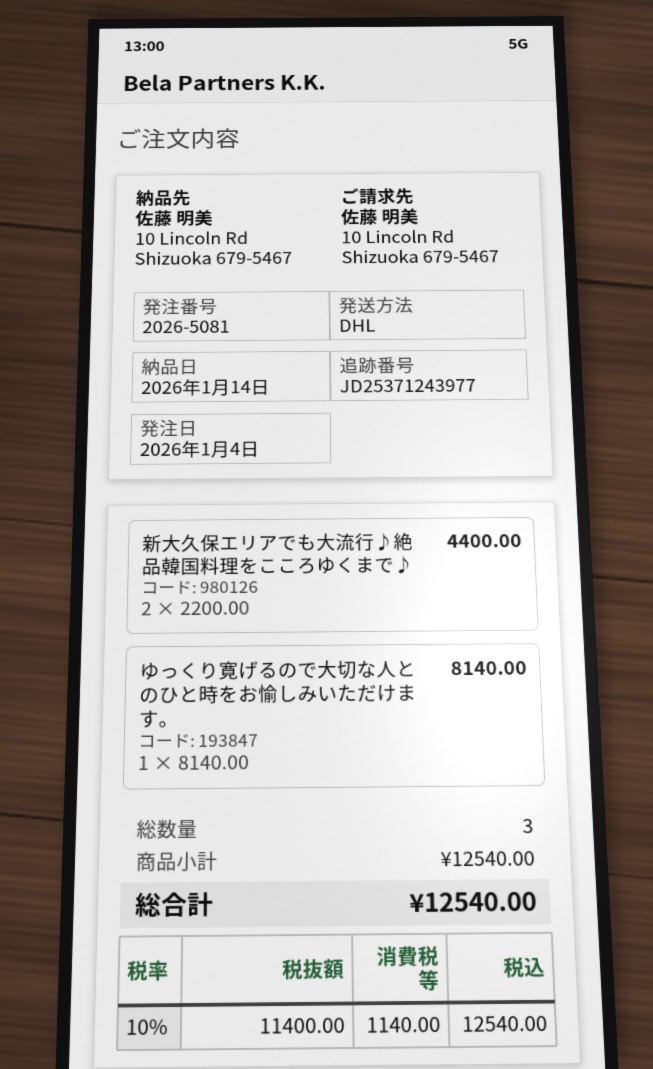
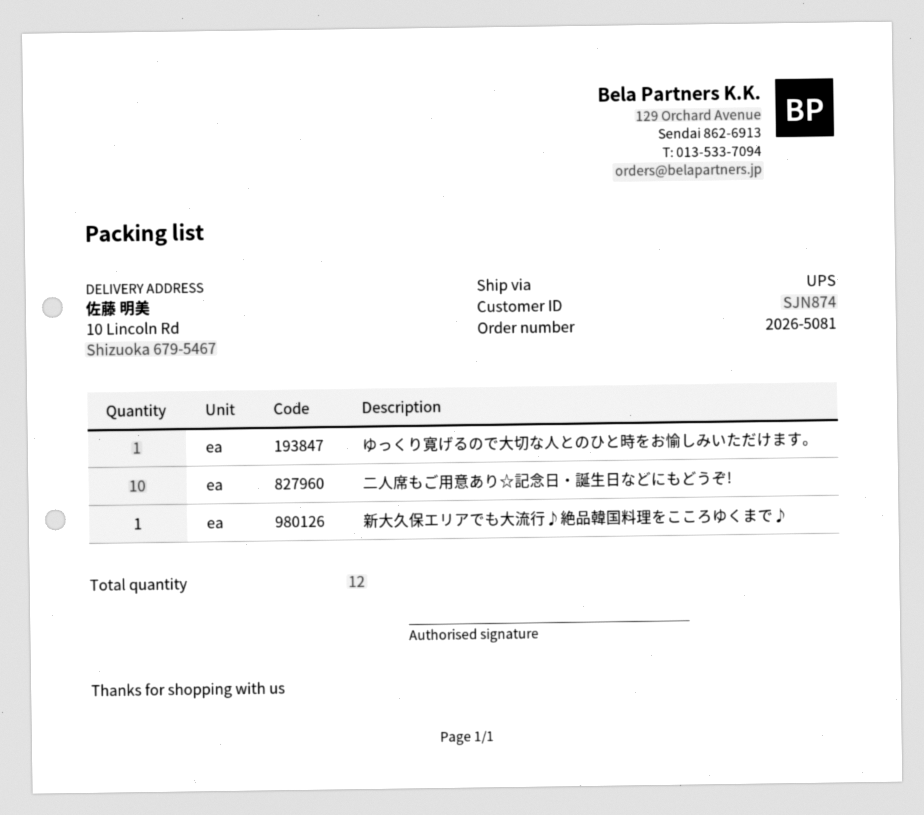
shipping method: DHL -> UPS
新大久保エリアでも大流行♪絶品韓国料理をこころゆくまで♪: 2 -> 1
二人席もご用意あり☆記念日・誕生日などにもどうぞ!: none -> 10
total quantity: 3 -> 12

